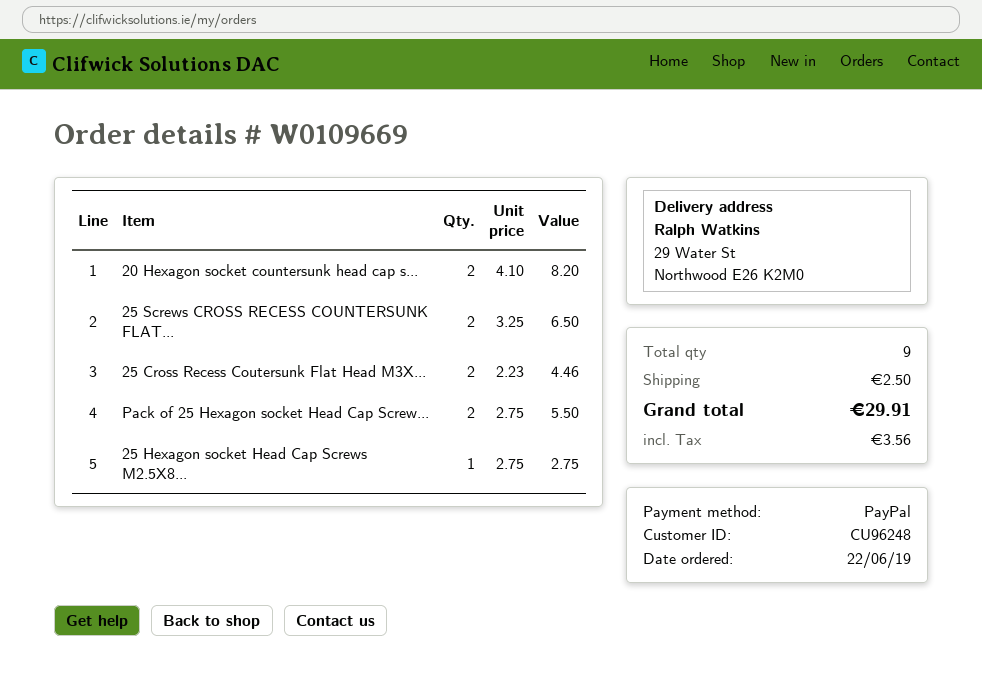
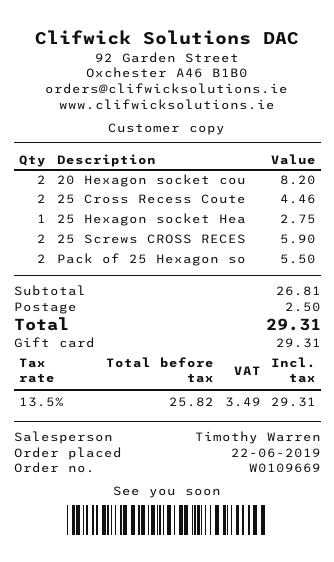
payment method: PayPal -> gift card
25 Screws CROSS RECESS COUNTERSUNK FLAT...: 2 for 6.50 -> 2 for 5.90
tax: 3.56 -> 3.49
total: 29.91 -> 29.31

